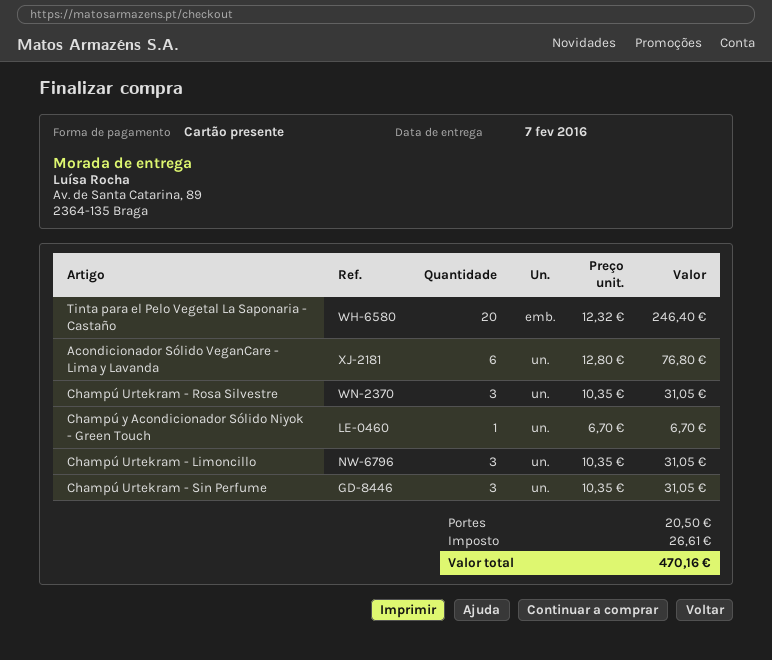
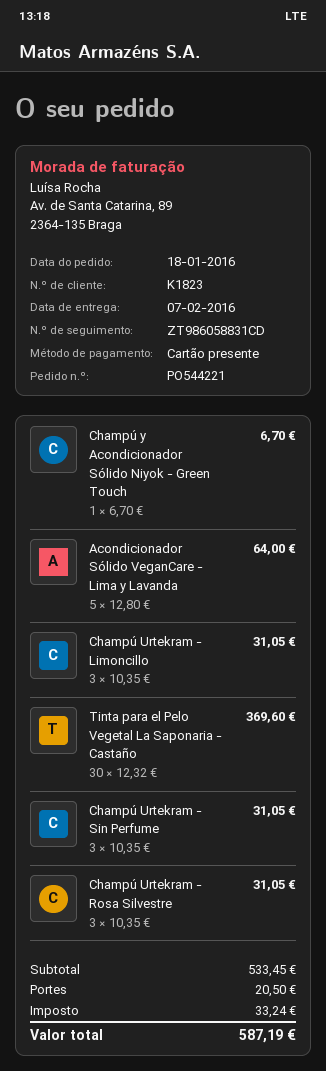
Tinta para el Pelo Vegetal La Saponaria - Castaño: 20 x 12.32 = 246.40 -> 30 x 12.32 = 369.60
Acondicionador Sólido VeganCare - Lima y Lavanda: 6 x 12.80 = 76.80 -> 5 x 12.80 = 64.00
tax: 26.61 -> 33.24
total: 470.16 -> 587.19

